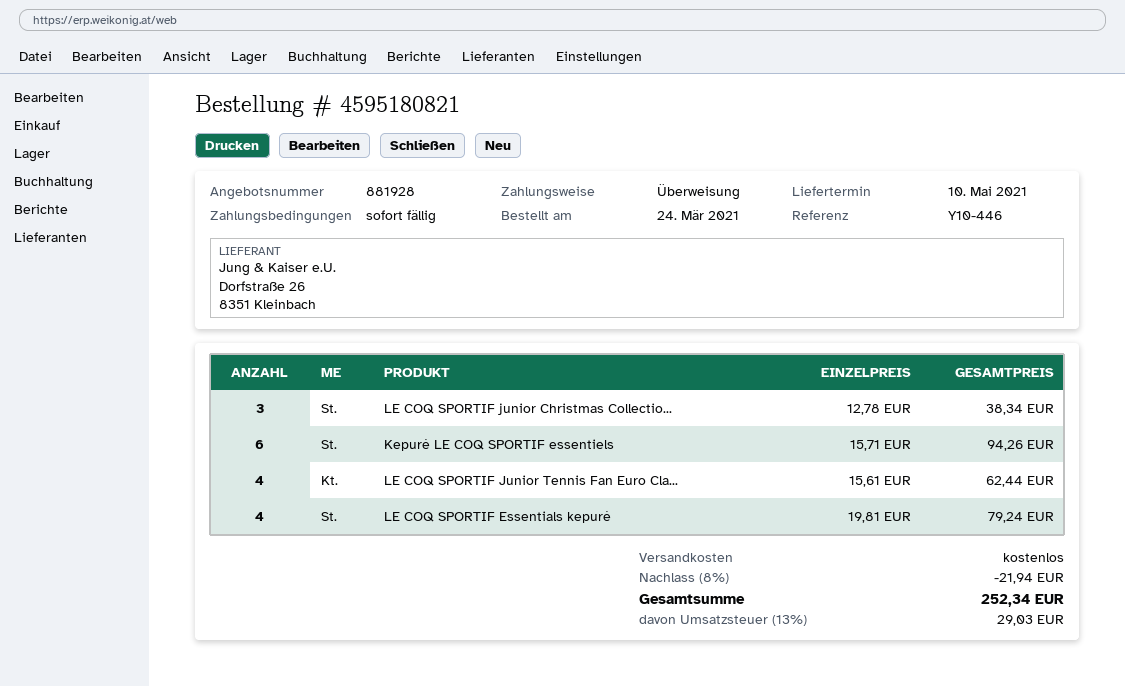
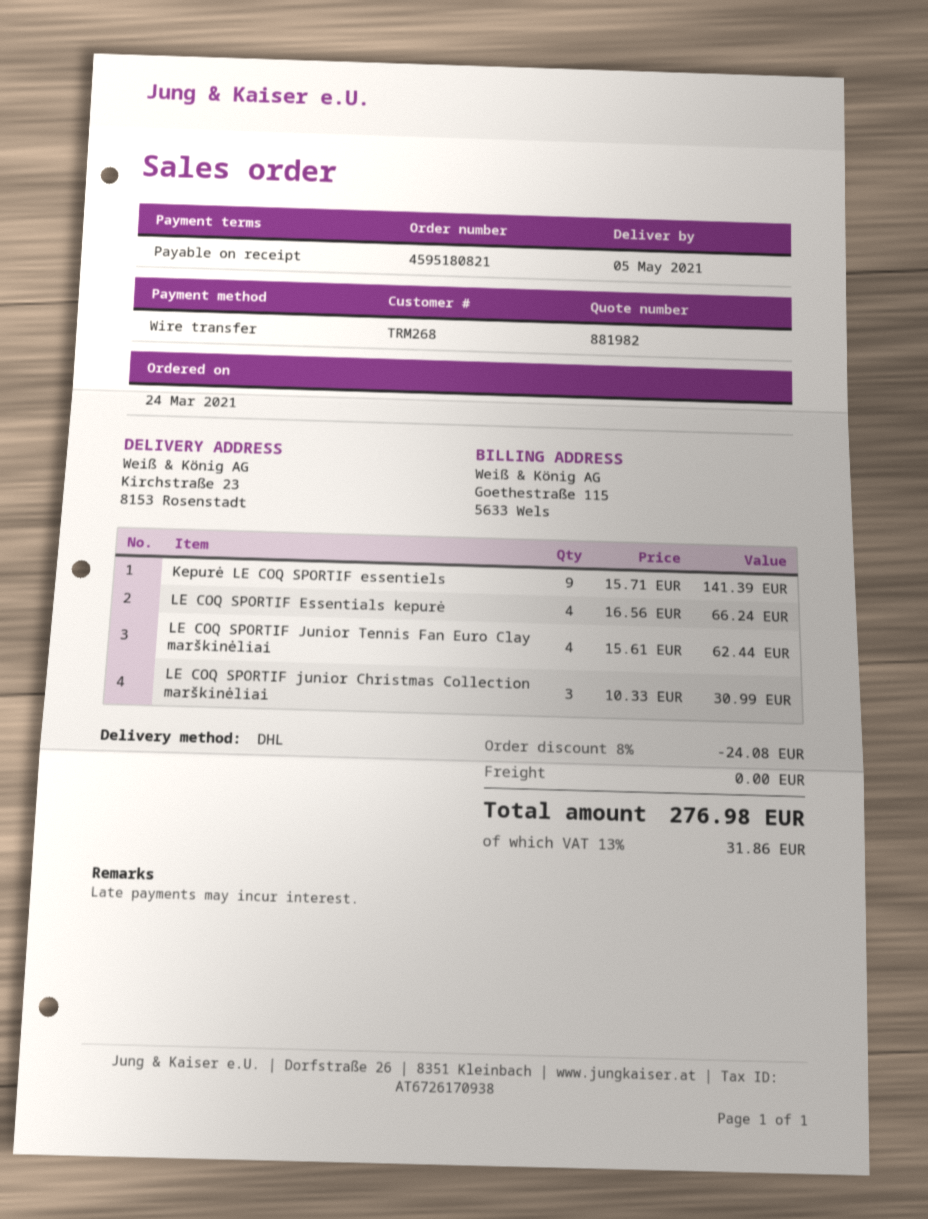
quote number: 881928 -> 881982
delivery date: 2021-05-10 -> 2021-05-05
LE COQ SPORTIF junior Christmas Collectio...: 3 x 12.78 = 38.34 -> 3 x 10.33 = 30.99
Kepurė LE COQ SPORTIF essentiels: 6 x 15.71 = 94.26 -> 9 x 15.71 = 141.39
LE COQ SPORTIF Essentials kepurė: 4 x 19.81 = 79.24 -> 4 x 16.56 = 66.24
discount: 8% = 21.94 -> 8% = 24.08
tax: 13% = 29.03 -> 13% = 31.86
total: 252.34 -> 276.98

